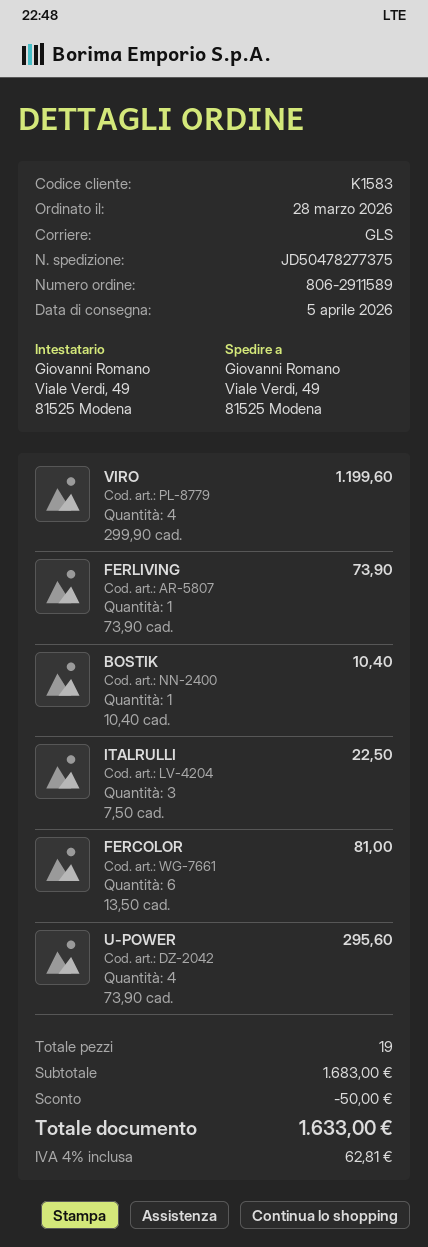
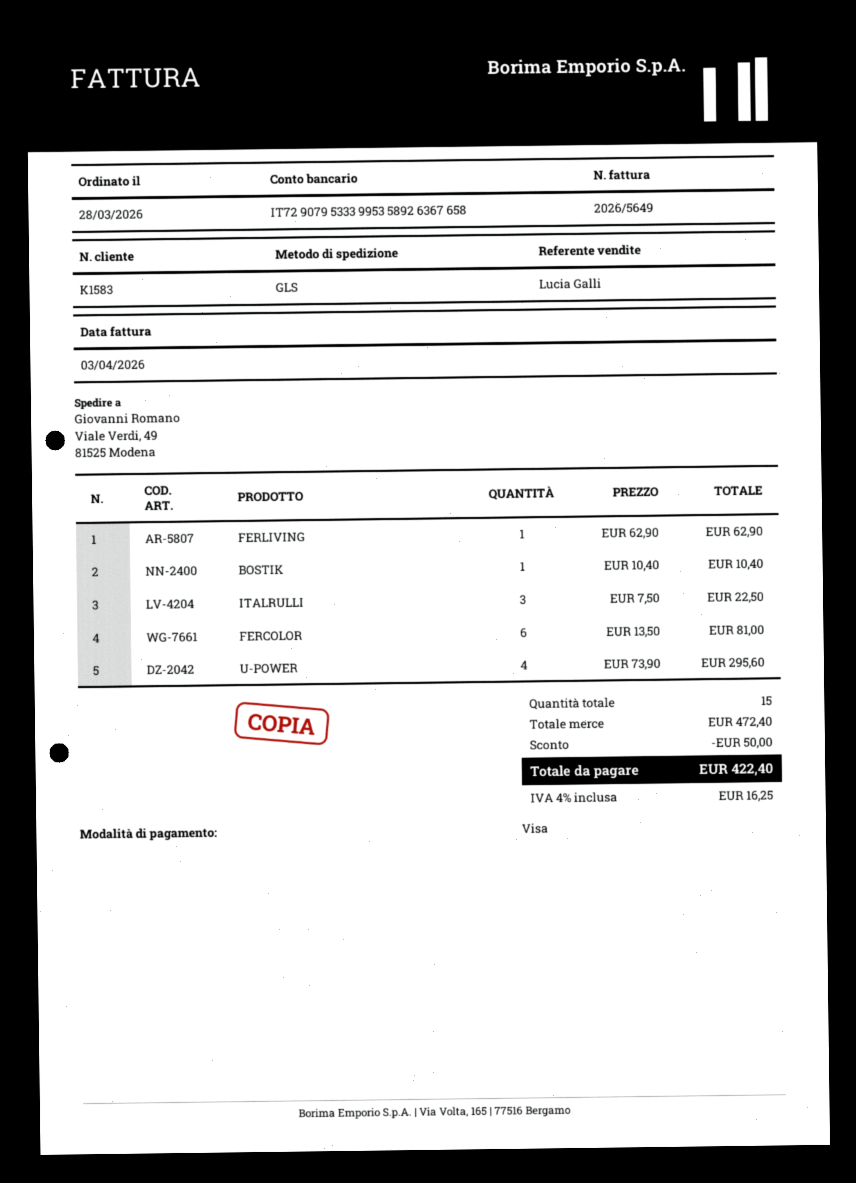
VIRO: 4 x 299.90 = 1199.60 -> none
FERLIVING: 1 x 73.90 = 73.90 -> 1 x 62.90 = 62.90
total quantity: 19 -> 15
subtotal: 1683.00 -> 472.40
tax: 4% = 62.81 -> 4% = 16.25
total: 1633.00 -> 422.40

